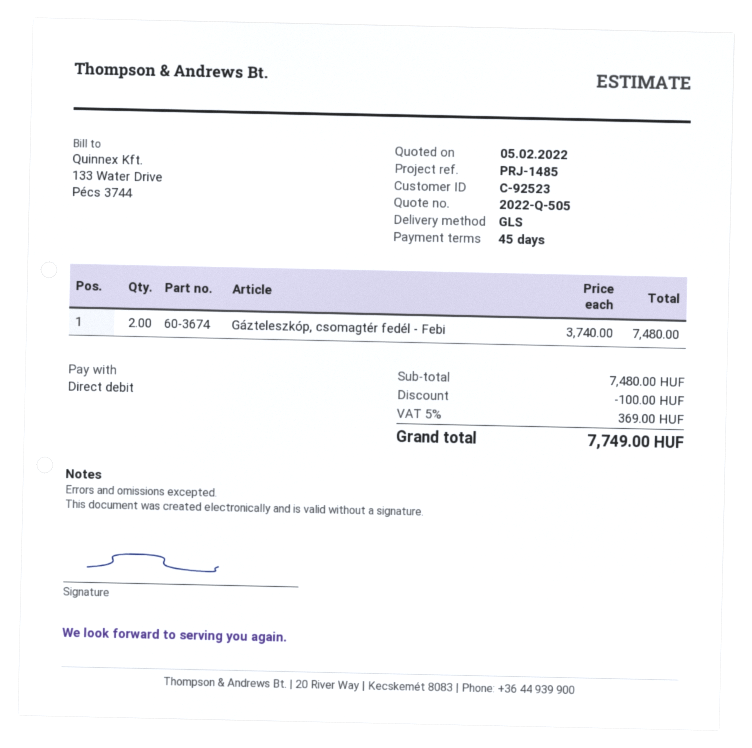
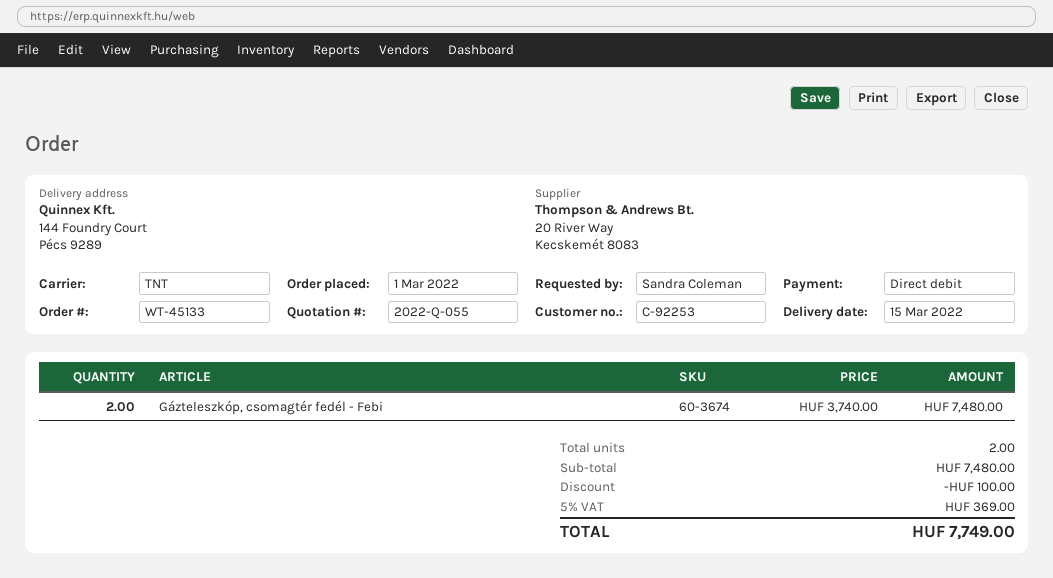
quote number: 2022-Q-505 -> 2022-Q-055
customer number: C-92523 -> C-92253
shipping method: GLS -> TNT

